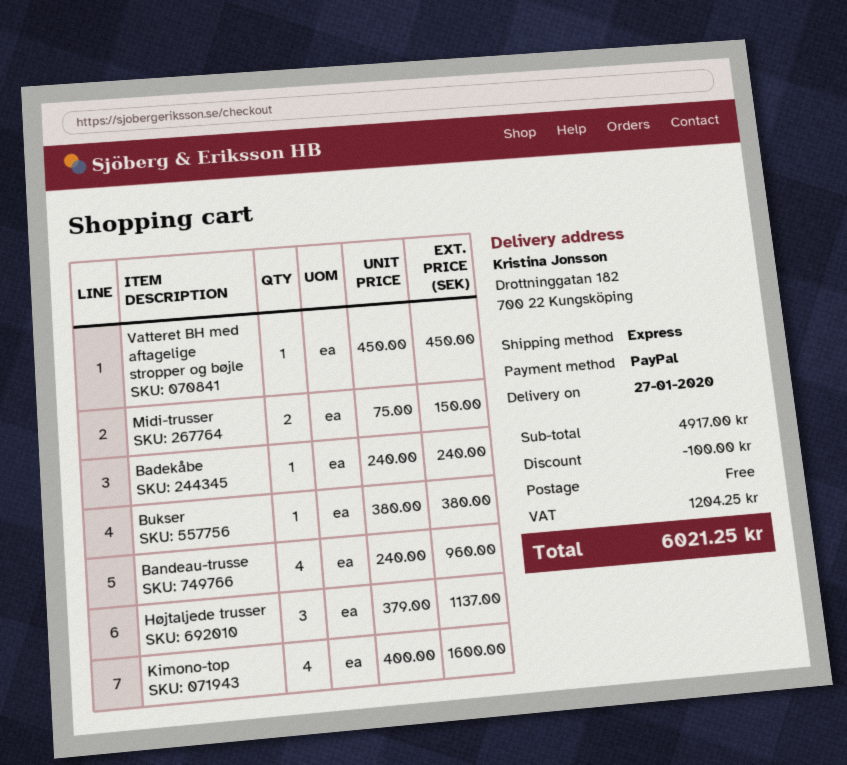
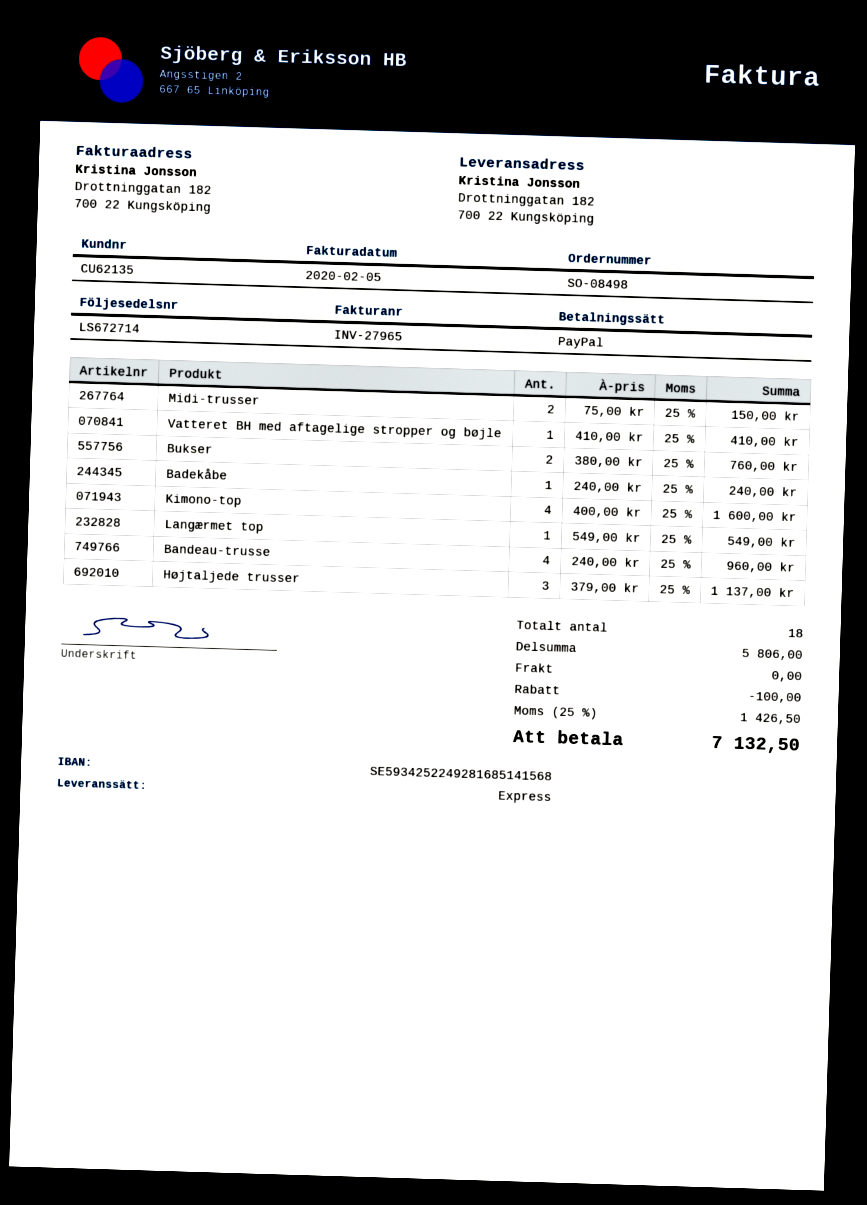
Vatteret BH med aftagelige stropper og bøjle: 1 x 450.00 = 450.00 -> 1 x 410.00 = 410.00
Bukser: 1 x 380.00 = 380.00 -> 2 x 380.00 = 760.00
Langærmet top: none -> 1 x 549.00 = 549.00
subtotal: 4917.00 -> 5806.00
tax: 1204.25 -> 1426.50
total: 6021.25 -> 7132.50

